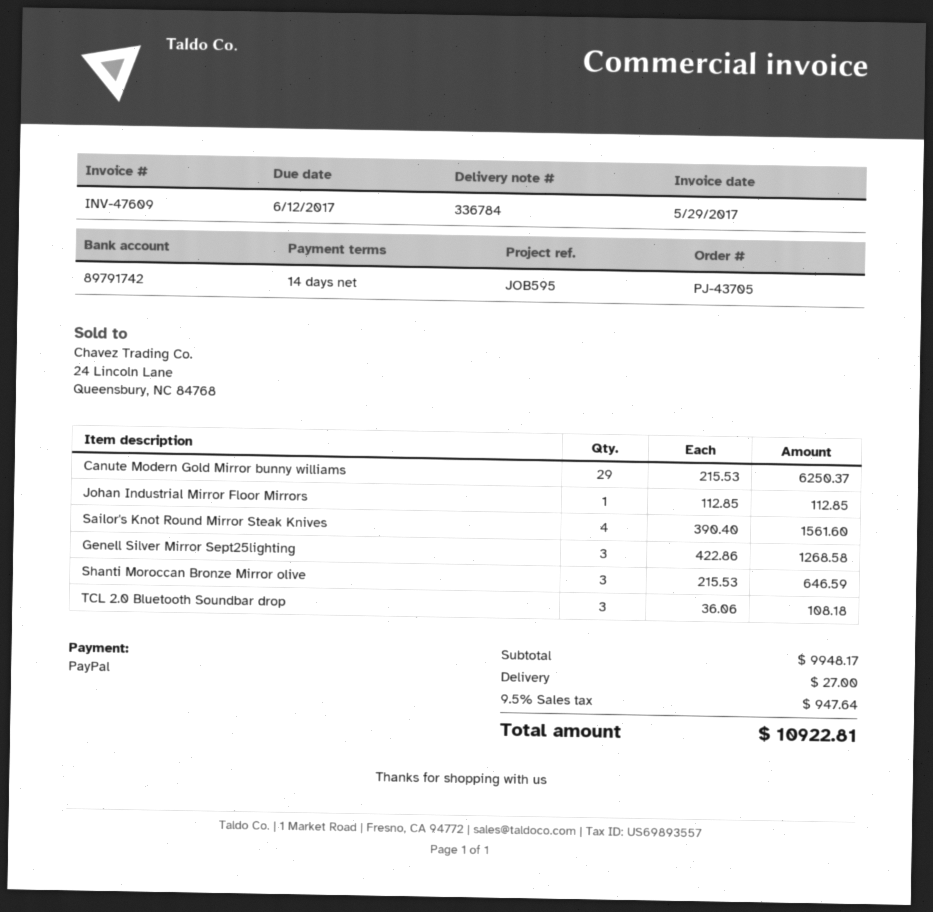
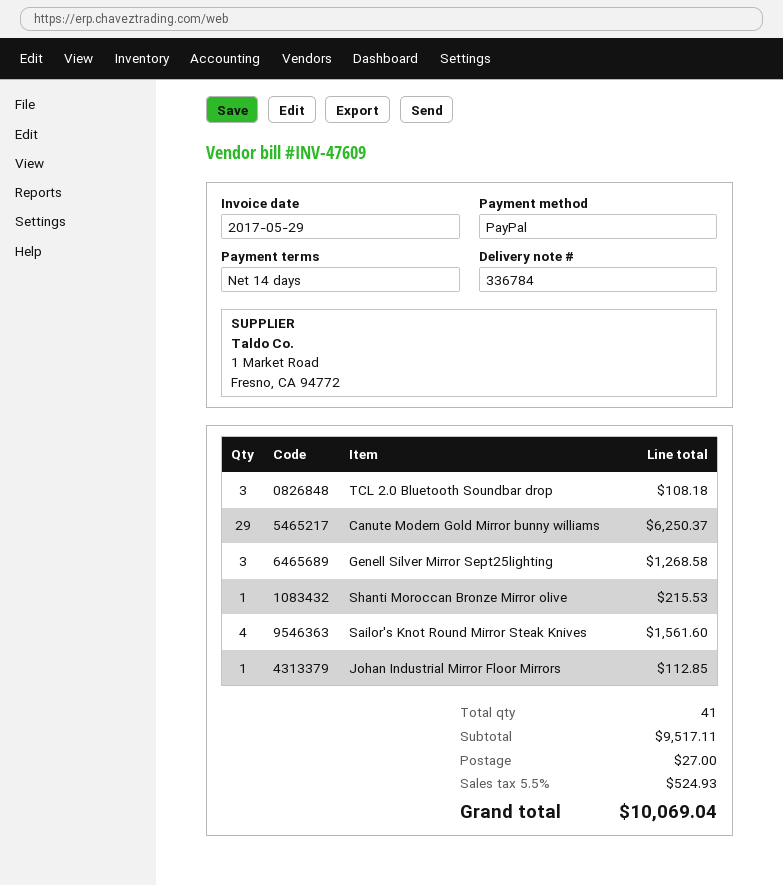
Shanti Moroccan Bronze Mirror olive: 3 for 646.59 -> 1 for 215.53
subtotal: 9948.17 -> 9517.11
tax: 9.5% = 947.64 -> 5.5% = 524.93
total: 10922.81 -> 10069.04

